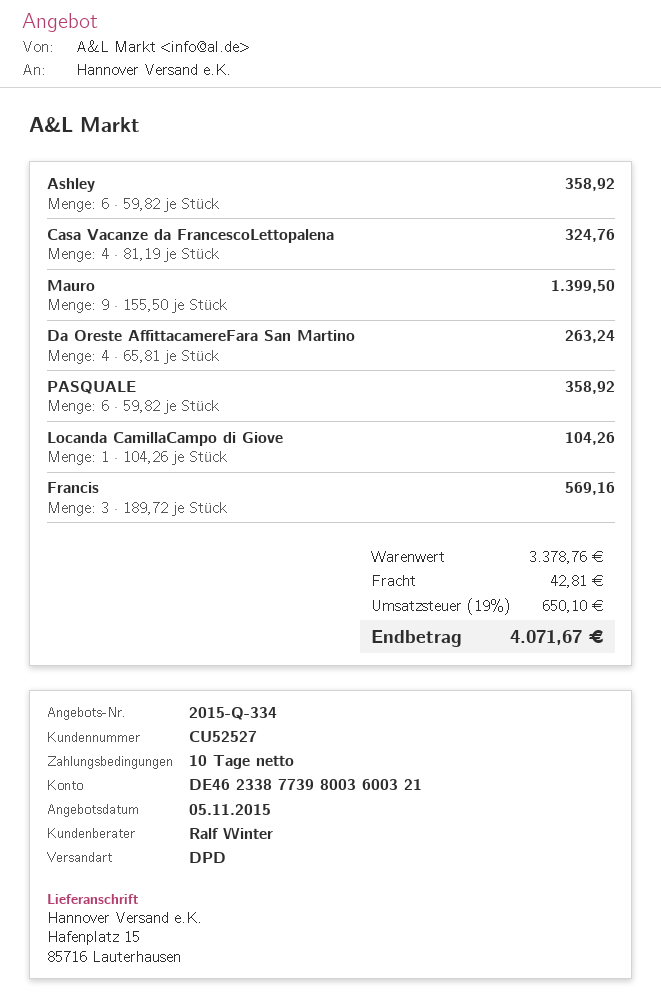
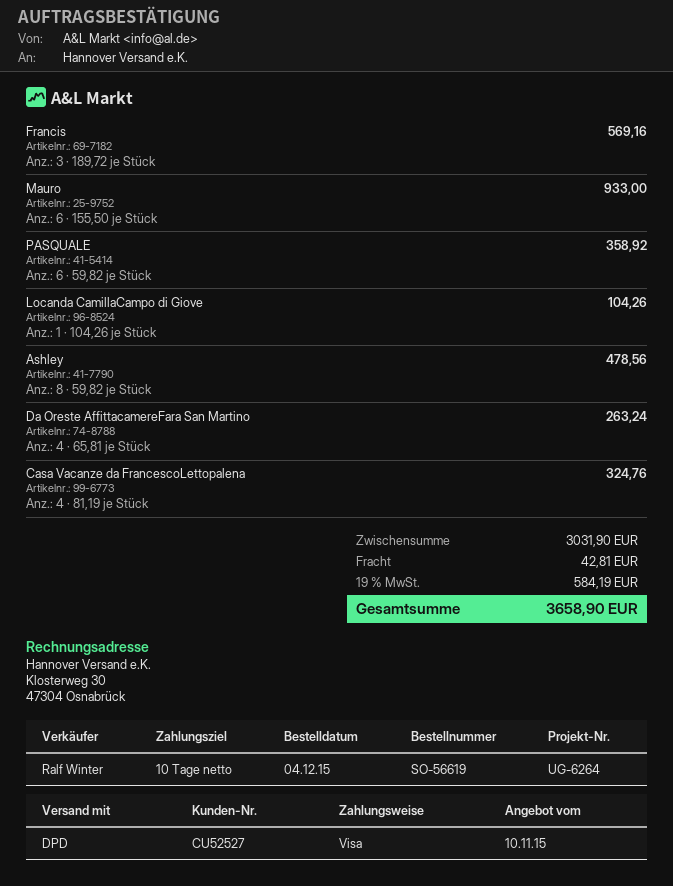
quote date: 2015-11-05 -> 2015-11-10
Ashley: 6 x 59.82 = 358.92 -> 8 x 59.82 = 478.56
Mauro: 9 x 155.50 = 1399.50 -> 6 x 155.50 = 933.00
subtotal: 3378.76 -> 3031.90
tax: 19% = 650.10 -> 19% = 584.19
total: 4071.67 -> 3658.90

